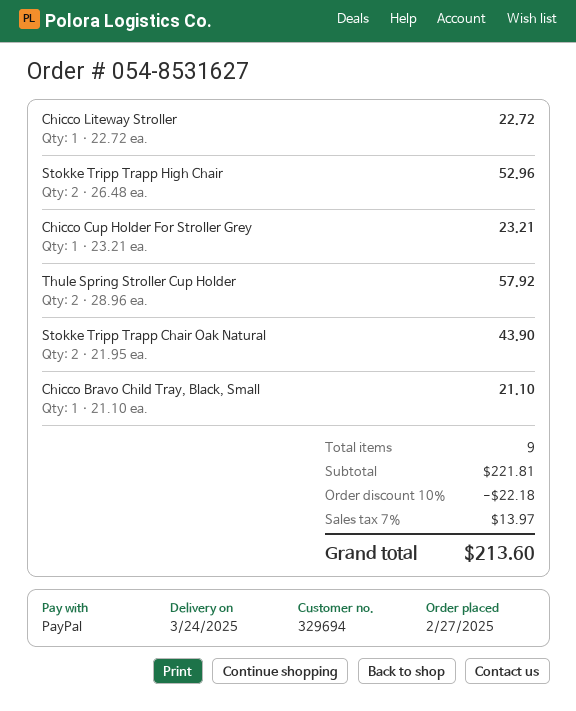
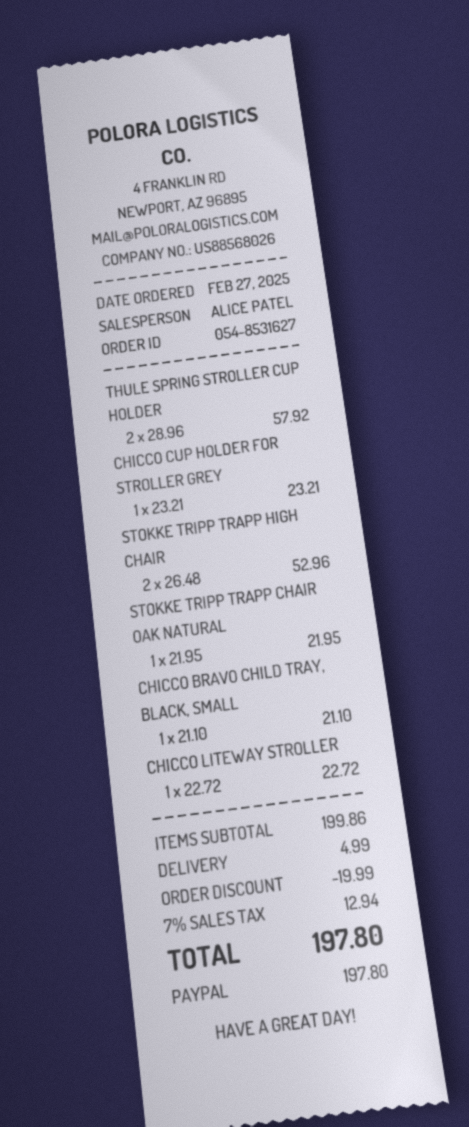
Stokke Tripp Trapp Chair Oak Natural: 2 x 21.95 = 43.90 -> 1 x 21.95 = 21.95
subtotal: 221.81 -> 199.86
discount: 22.18 -> 19.99
shipping: none -> 4.99
tax: 7% = 13.97 -> 7% = 12.94
total: 213.60 -> 197.80

